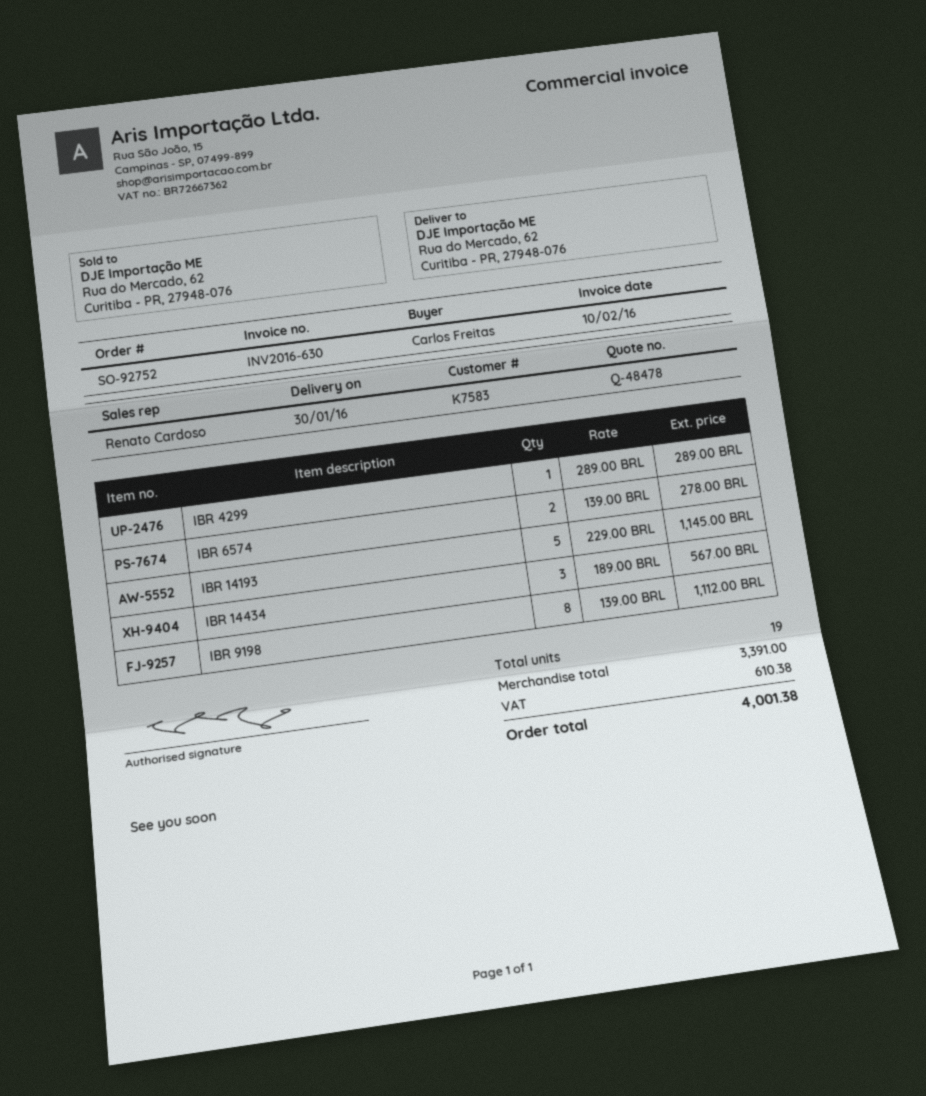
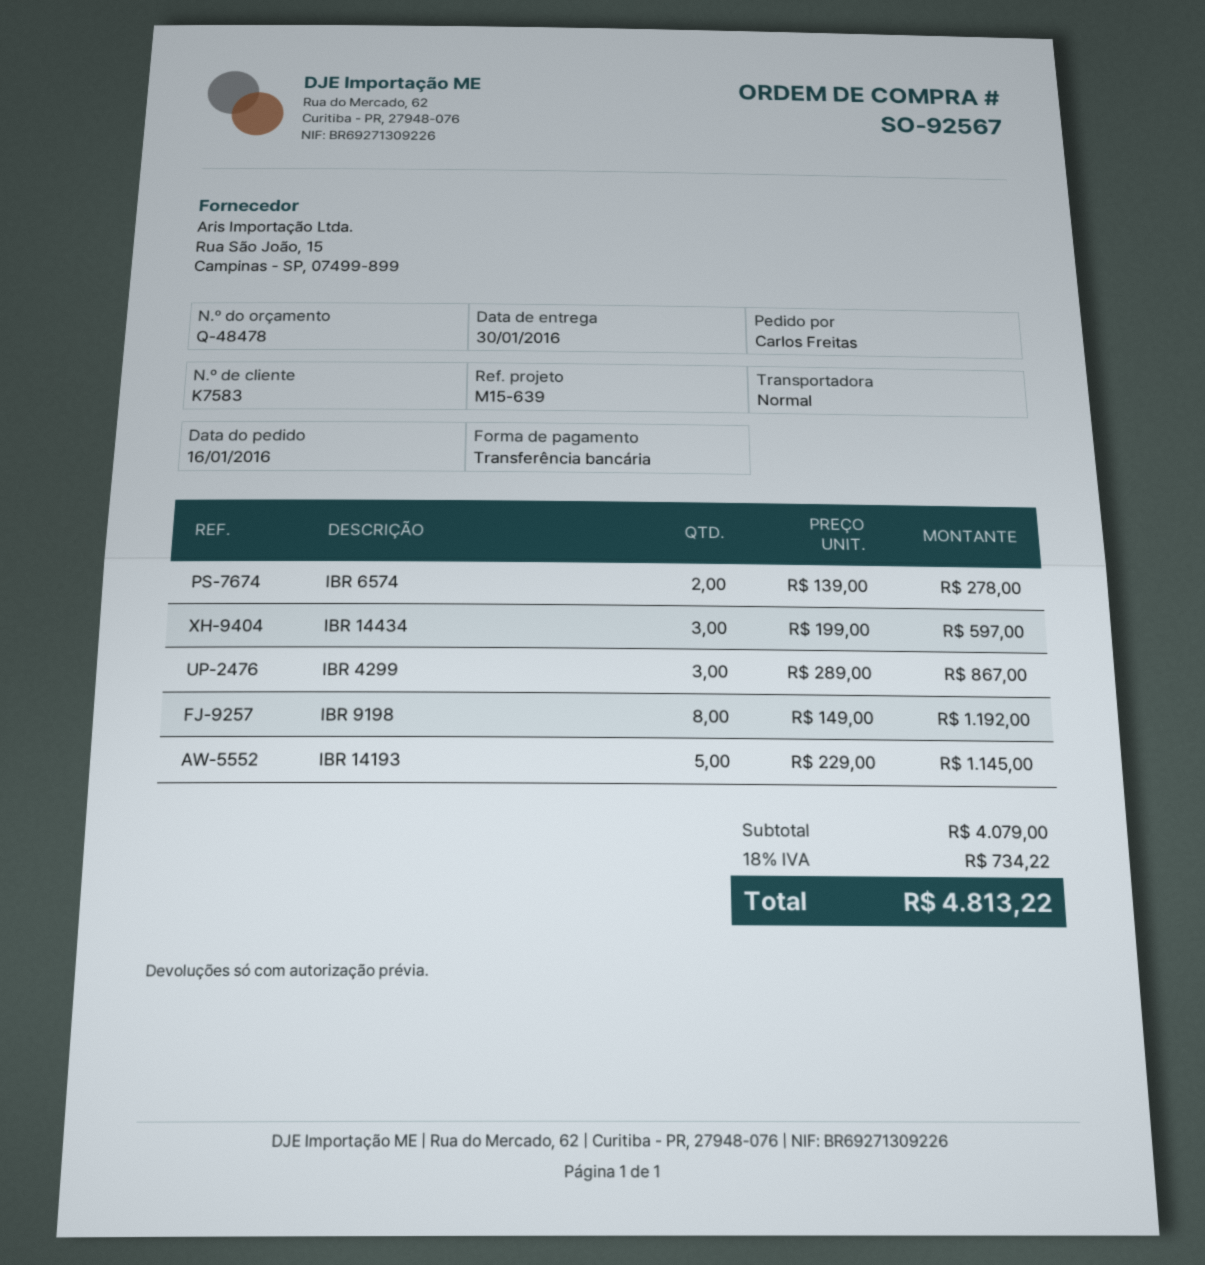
order number: SO-92752 -> SO-92567
IBR 4299: 1 x 289.00 = 289.00 -> 3 x 289.00 = 867.00
IBR 14434: 3 x 189.00 = 567.00 -> 3 x 199.00 = 597.00
IBR 9198: 8 x 139.00 = 1112.00 -> 8 x 149.00 = 1192.00
subtotal: 3391.00 -> 4079.00
tax: 610.38 -> 734.22
total: 4001.38 -> 4813.22

